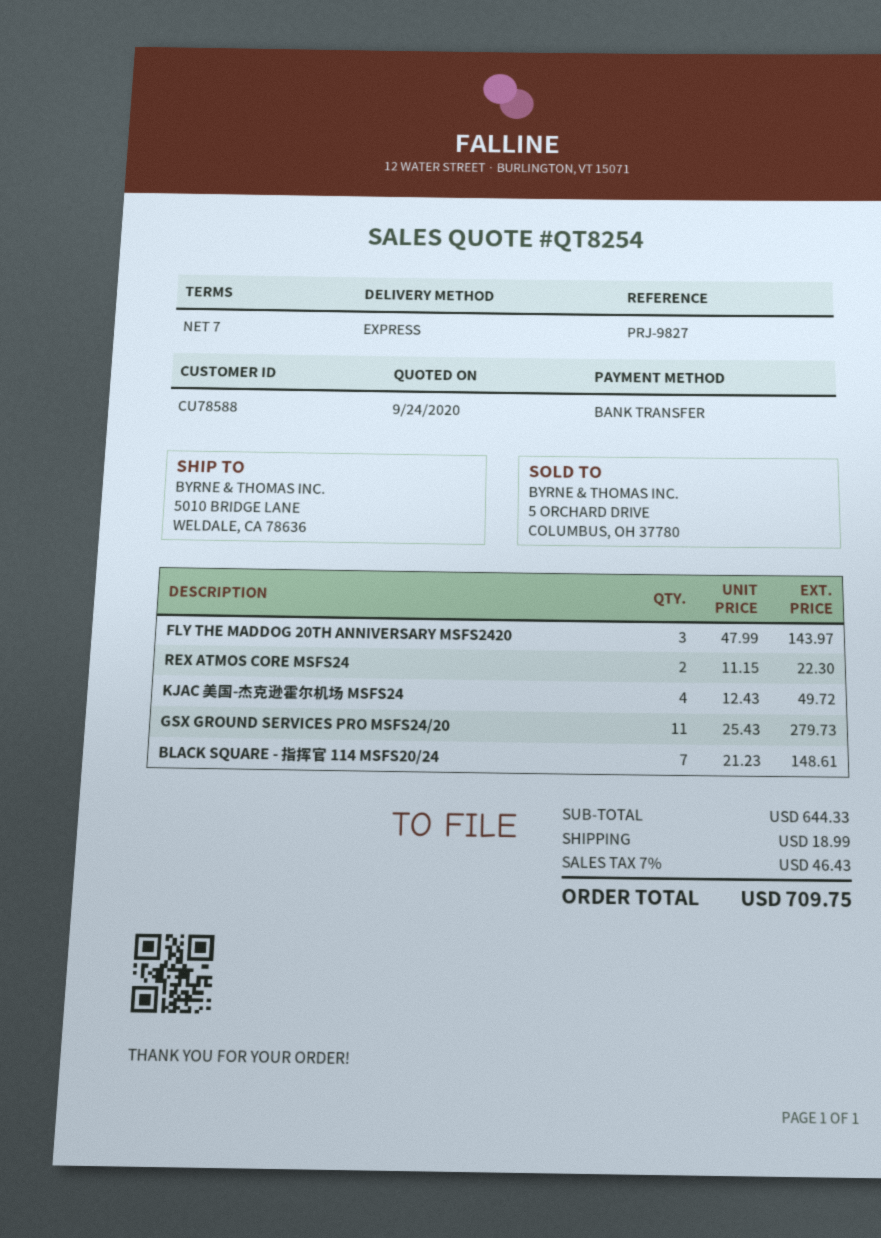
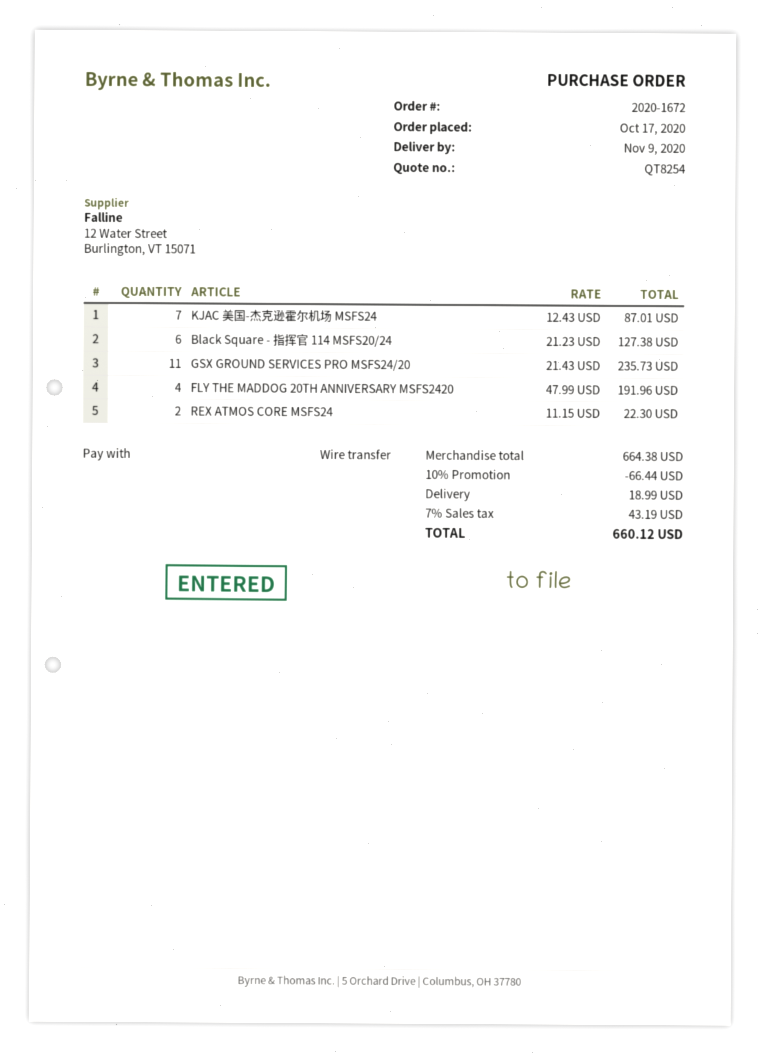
FLY THE MADDOG 20TH ANNIVERSARY MSFS2420: 3 x 47.99 = 143.97 -> 4 x 47.99 = 191.96
KJAC 美国-杰克逊霍尔机场 MSFS24: 4 x 12.43 = 49.72 -> 7 x 12.43 = 87.01
GSX GROUND SERVICES PRO MSFS24/20: 11 x 25.43 = 279.73 -> 11 x 21.43 = 235.73
BLACK SQUARE - 指挥官 114 MSFS20/24: 7 x 21.23 = 148.61 -> 6 x 21.23 = 127.38
subtotal: 644.33 -> 664.38
discount: none -> 10% = 66.44
tax: 7% = 46.43 -> 7% = 43.19
total: 709.75 -> 660.12

